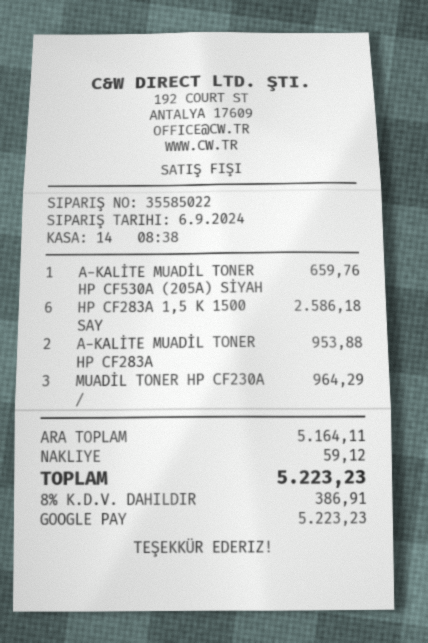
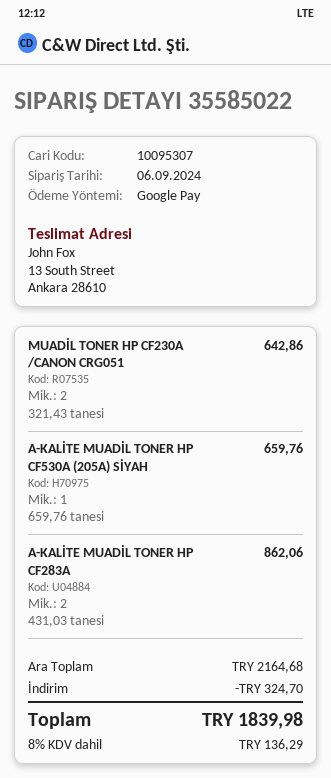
HP CF283A 1,5 K 1500 SAY: 6 for 2586.18 -> none
A-KALİTE MUADİL TONER HP CF283A: 2 for 953.88 -> 2 for 862.06
MUADİL TONER HP CF230A /: 3 for 964.29 -> 2 for 642.86
subtotal: 5164.11 -> 2164.68
discount: none -> 324.70
shipping: 59.12 -> none
tax: 8% = 386.91 -> 8% = 136.29
total: 5223.23 -> 1839.98

